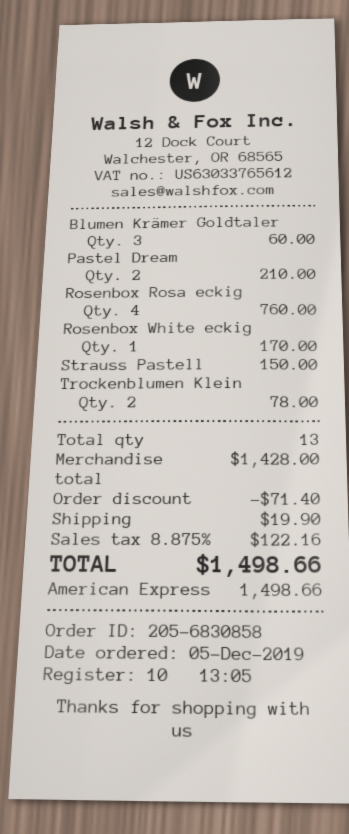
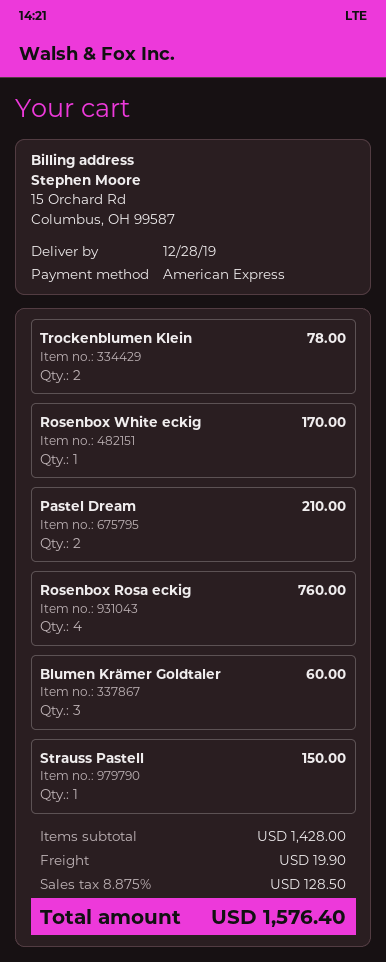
discount: 71.40 -> none
tax: 8.875% = 122.16 -> 8.875% = 128.50
total: 1498.66 -> 1576.40

